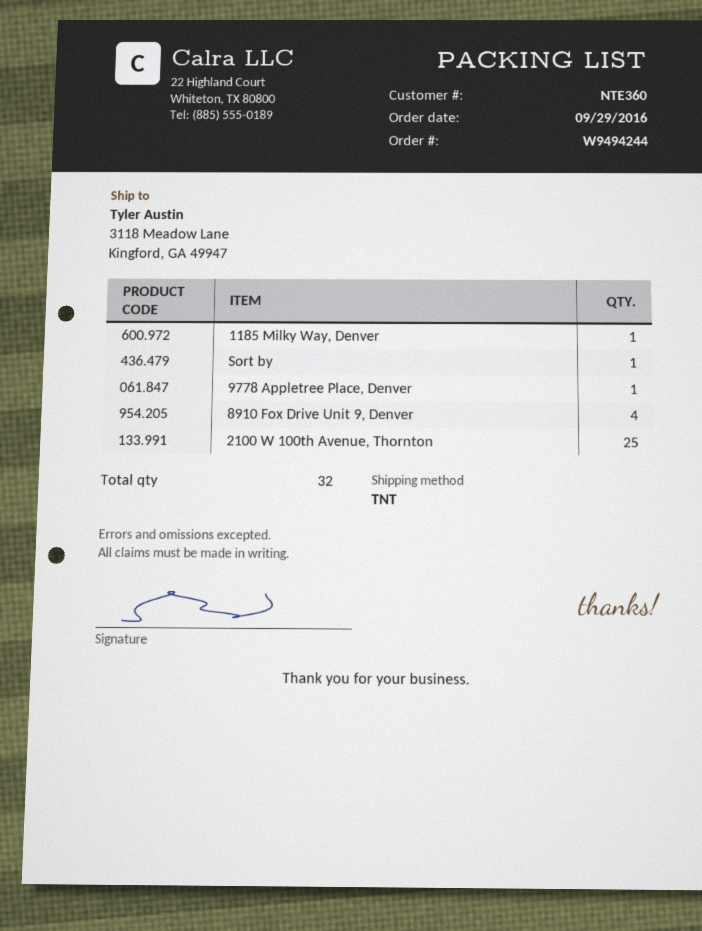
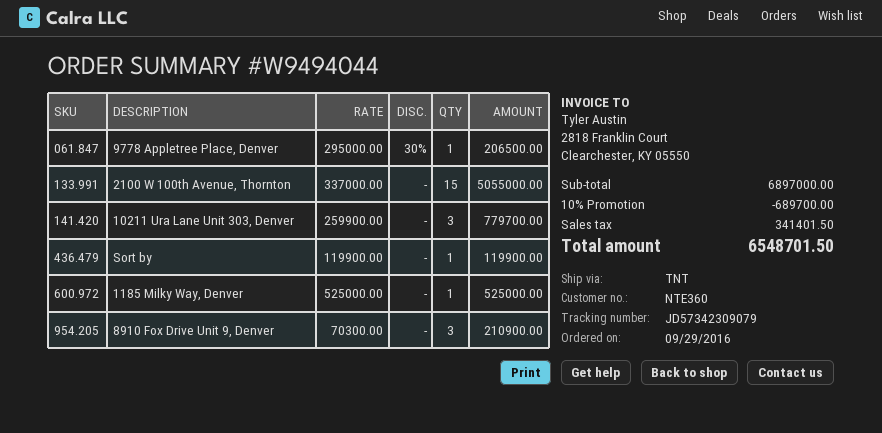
order number: W9494244 -> W9494044
8910 Fox Drive Unit 9, Denver: 4 -> 3
2100 W 100th Avenue, Thornton: 25 -> 15
10211 Ura Lane Unit 303, Denver: none -> 3

